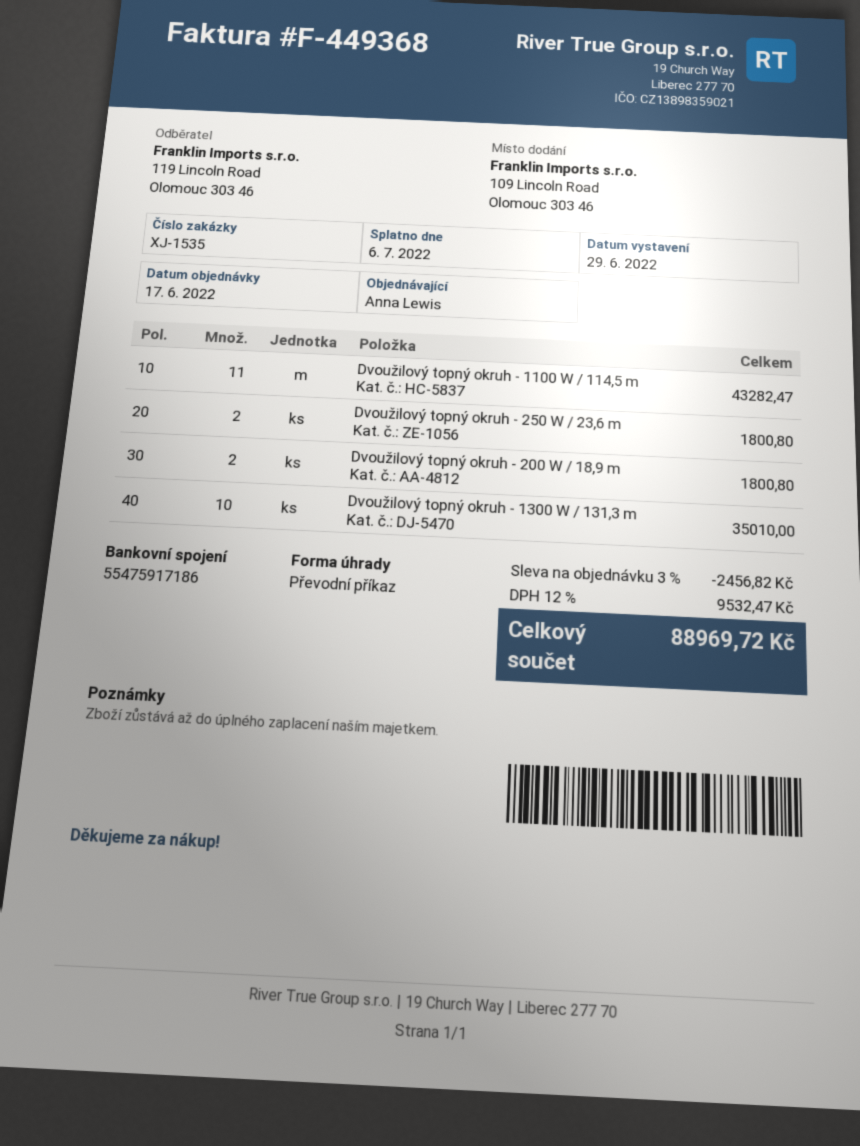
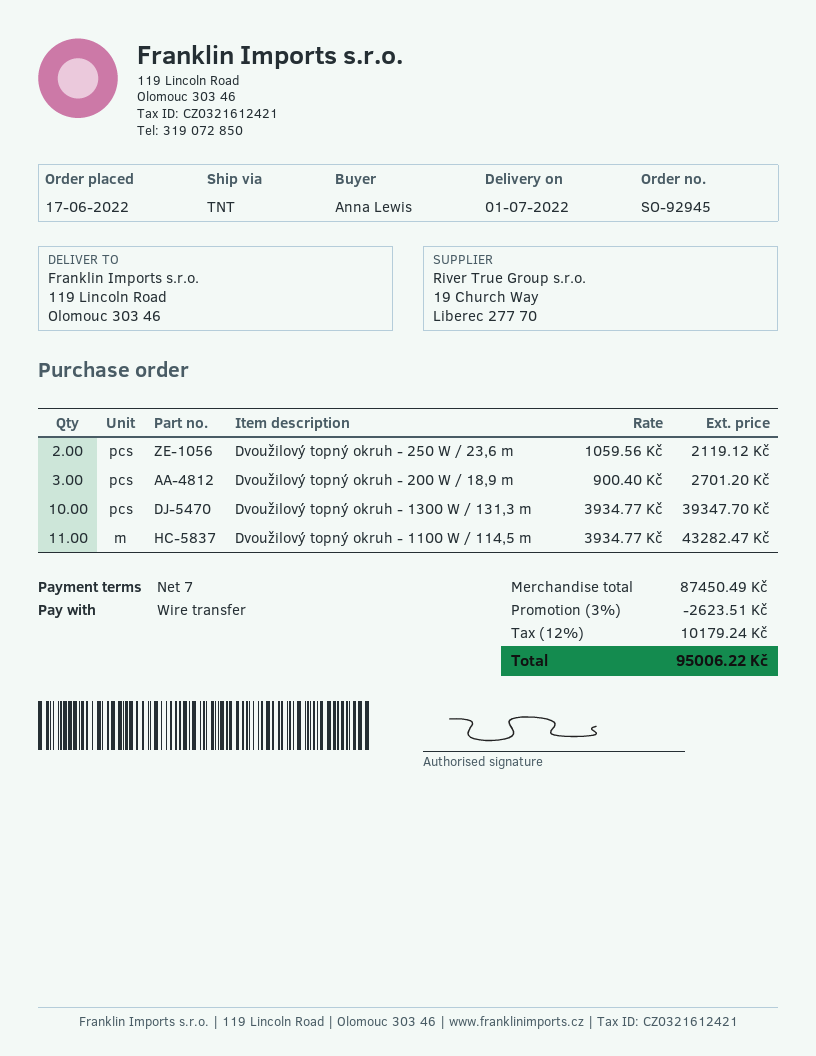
ship to: 109 Lincoln Road, Olomouc 303 46 -> 119 Lincoln Road, Olomouc 303 46
Dvoužilový topný okruh - 250 W / 23,6 m: 2 for 1800.80 -> 2 for 2119.12
Dvoužilový topný okruh - 200 W / 18,9 m: 2 for 1800.80 -> 3 for 2701.20
Dvoužilový topný okruh - 1300 W / 131,3 m: 10 for 35010.00 -> 10 for 39347.70
discount: 3% = 2456.82 -> 3% = 2623.51
tax: 12% = 9532.47 -> 12% = 10179.24
total: 88969.72 -> 95006.22

